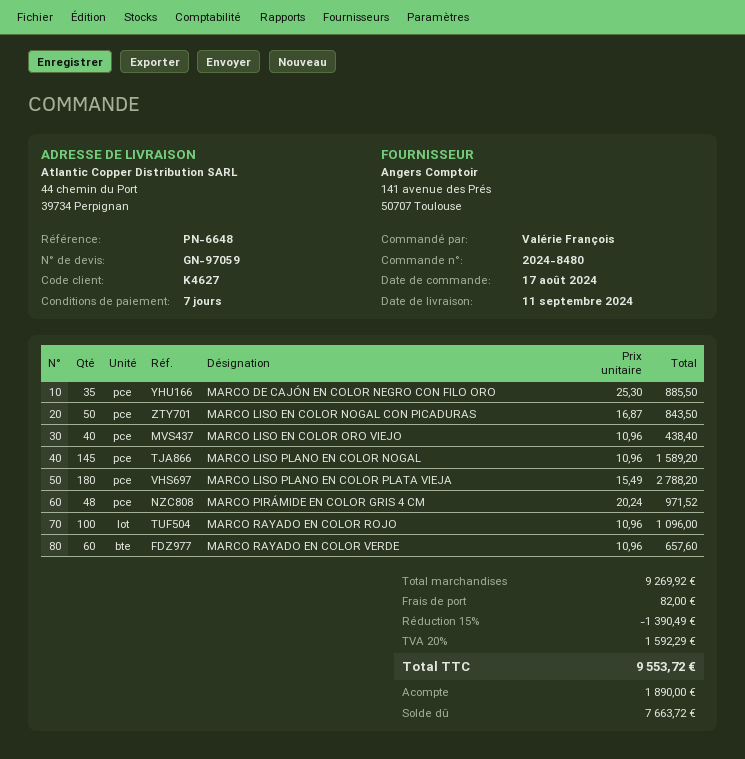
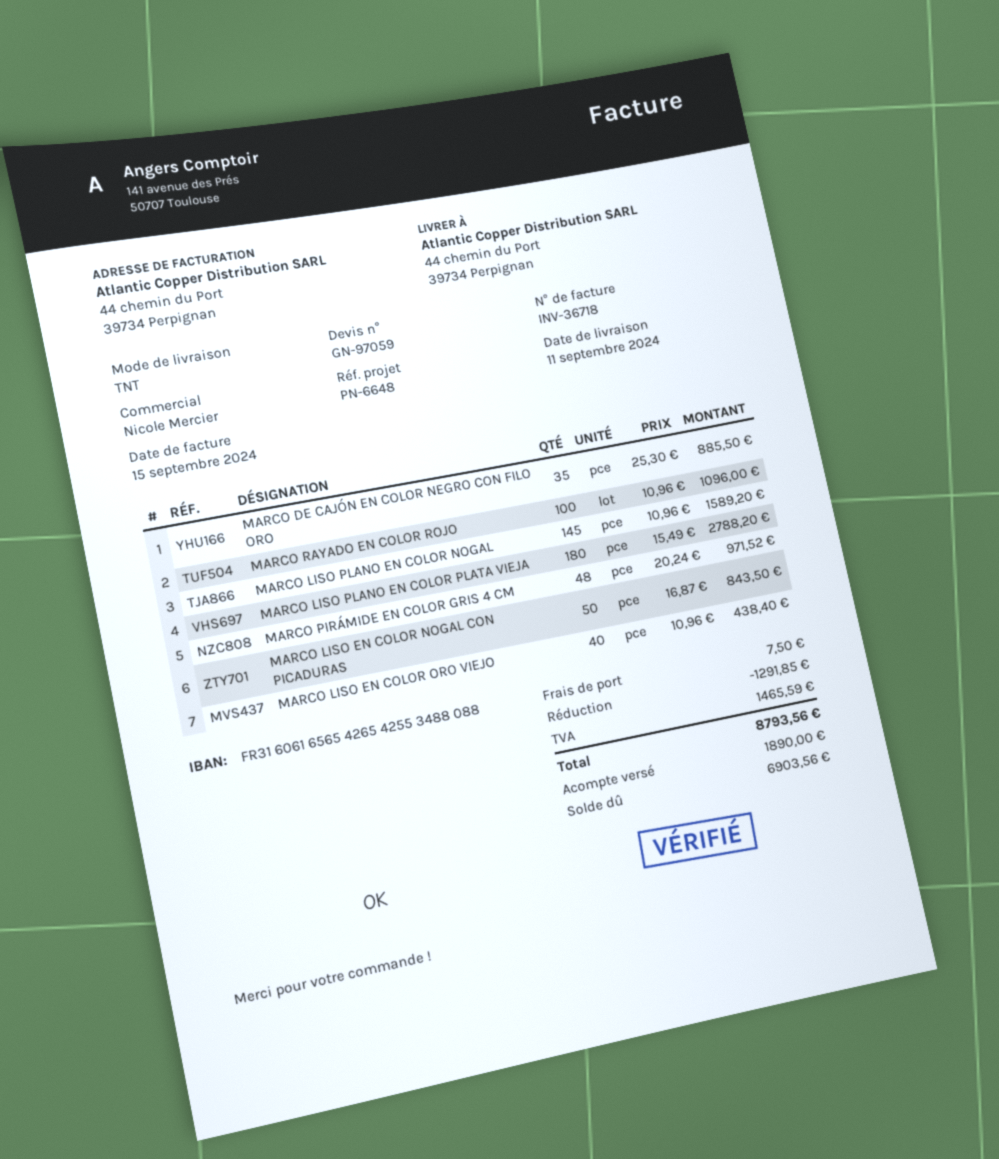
MARCO RAYADO EN COLOR VERDE: 60 x 10.96 = 657.60 -> none
discount: 1390.49 -> 1291.85
shipping: 82.00 -> 7.50
tax: 1592.29 -> 1465.59
total: 9553.72 -> 8793.56
balance: 7663.72 -> 6903.56

